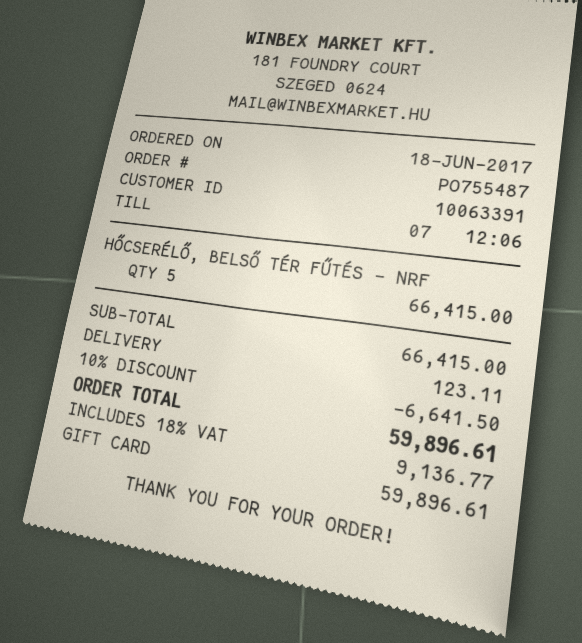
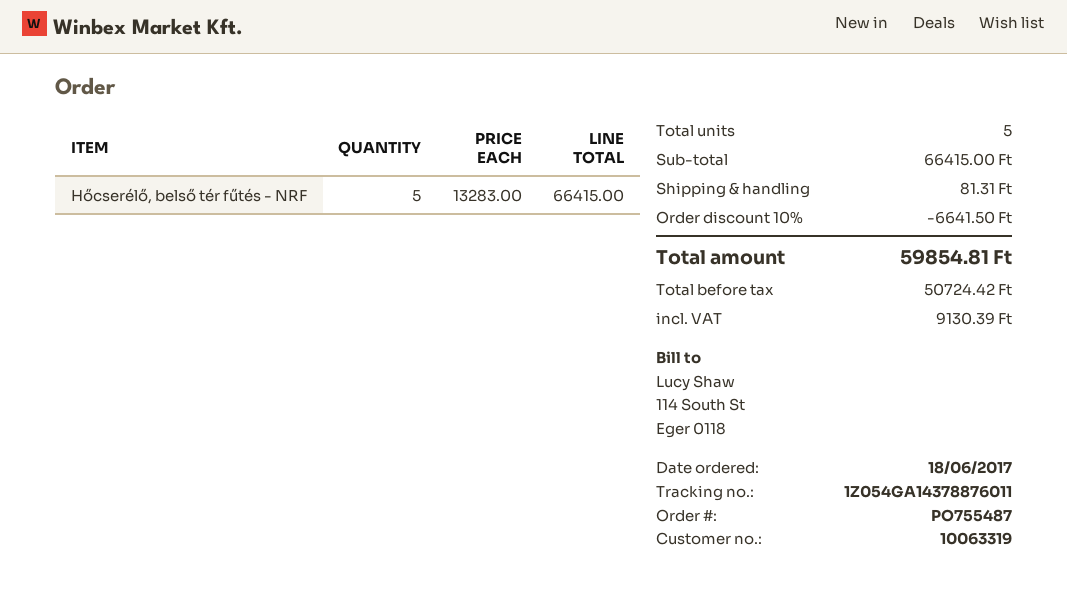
customer number: 10063391 -> 10063319
shipping: 123.11 -> 81.31
tax: 9136.77 -> 9130.39
total: 59896.61 -> 59854.81

